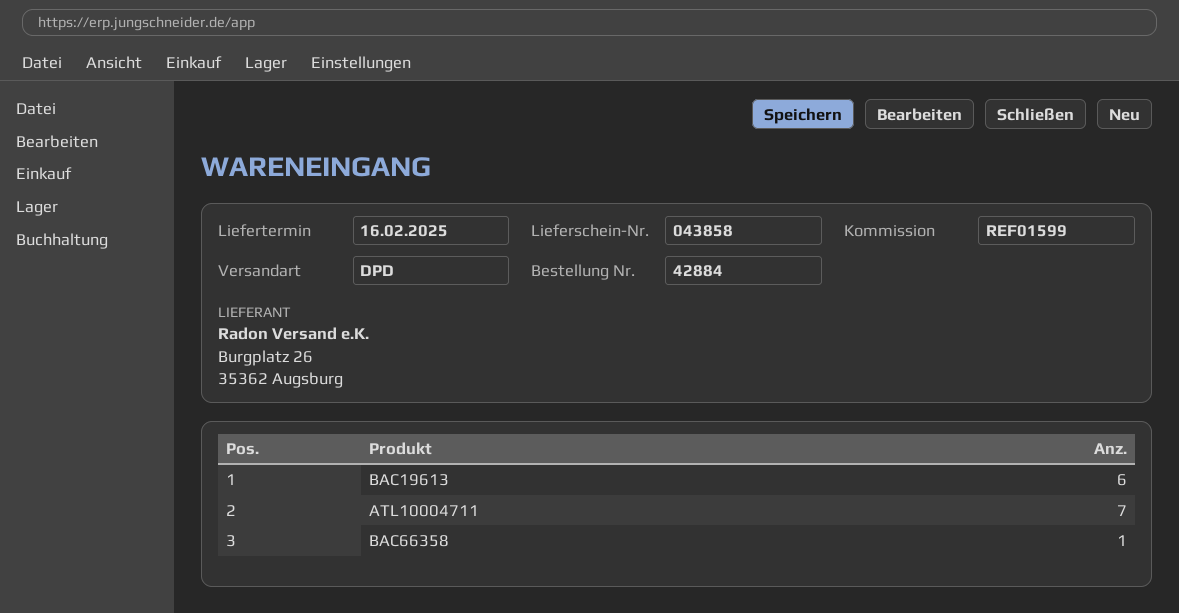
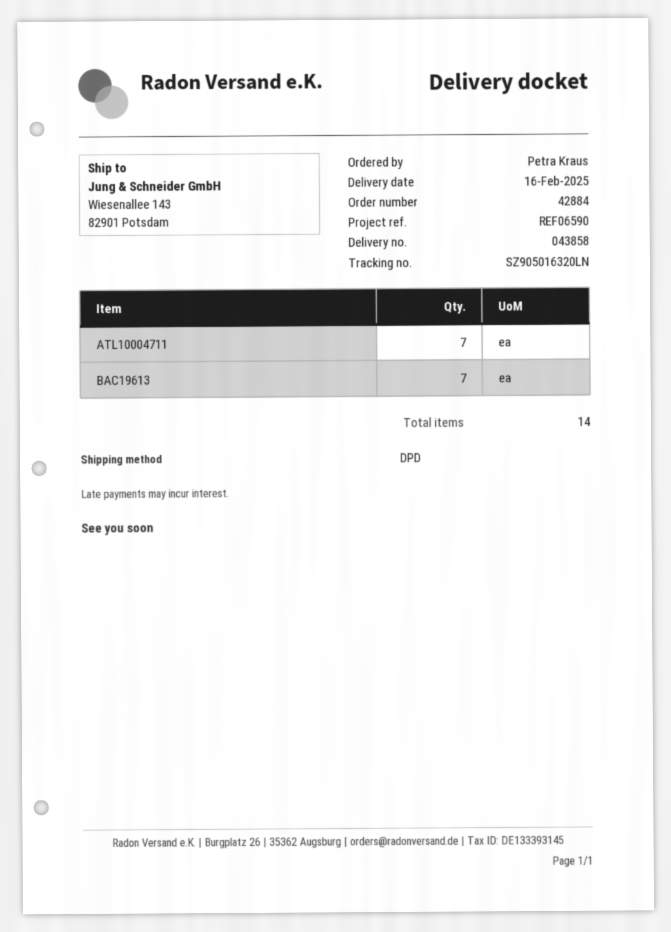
reference: REF01599 -> REF06590
BAC19613: 6 -> 7
BAC66358: 1 -> none

